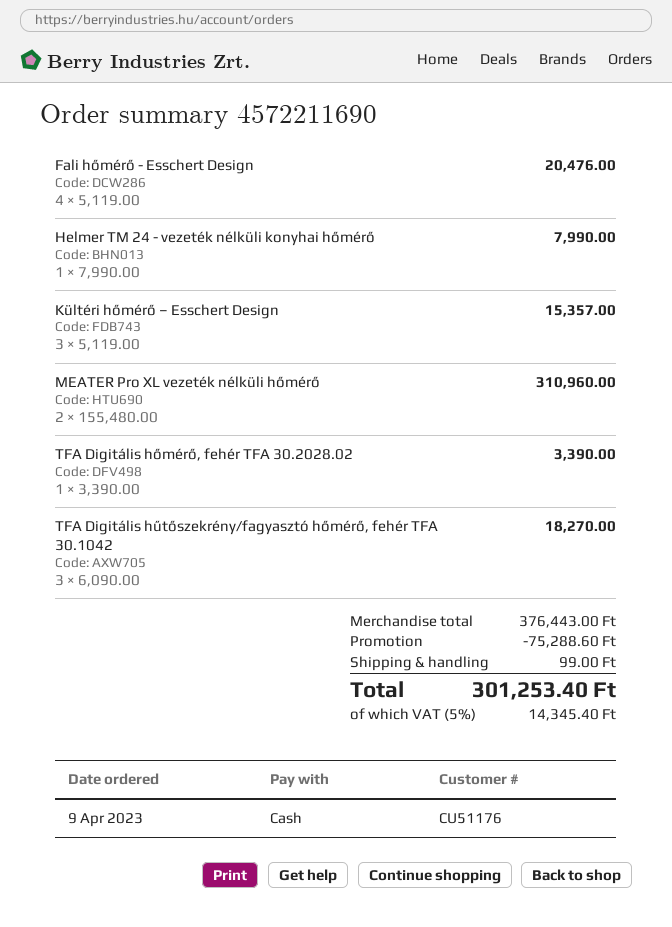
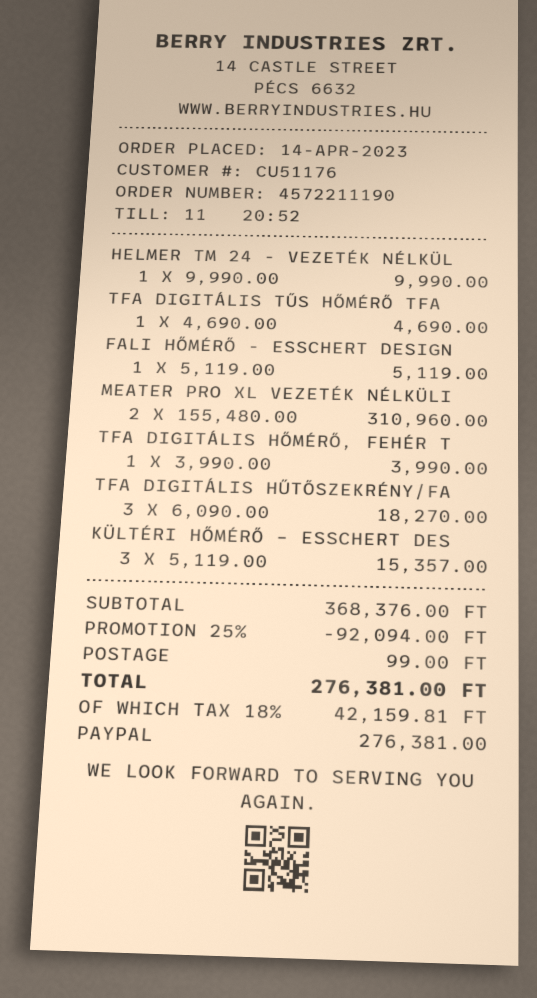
order number: 4572211690 -> 4572211190
order date: 2023-04-09 -> 2023-04-14
payment method: cash -> PayPal
Fali hőmérő - Esschert Design: 4 x 5119.00 = 20476.00 -> 1 x 5119.00 = 5119.00
Helmer TM 24 - vezeték nélküli konyhai hőmérő: 1 x 7990.00 = 7990.00 -> 1 x 9990.00 = 9990.00
TFA Digitális hőmérő, fehér TFA 30.2028.02: 1 x 3390.00 = 3390.00 -> 1 x 3990.00 = 3990.00
TFA DIGITÁLIS TŰS HŐMÉRŐ TFA: none -> 1 x 4690.00 = 4690.00
subtotal: 376443.00 -> 368376.00
discount: 75288.60 -> 92094.00
tax: 5% = 14345.40 -> 18% = 42159.81
total: 301253.40 -> 276381.00

